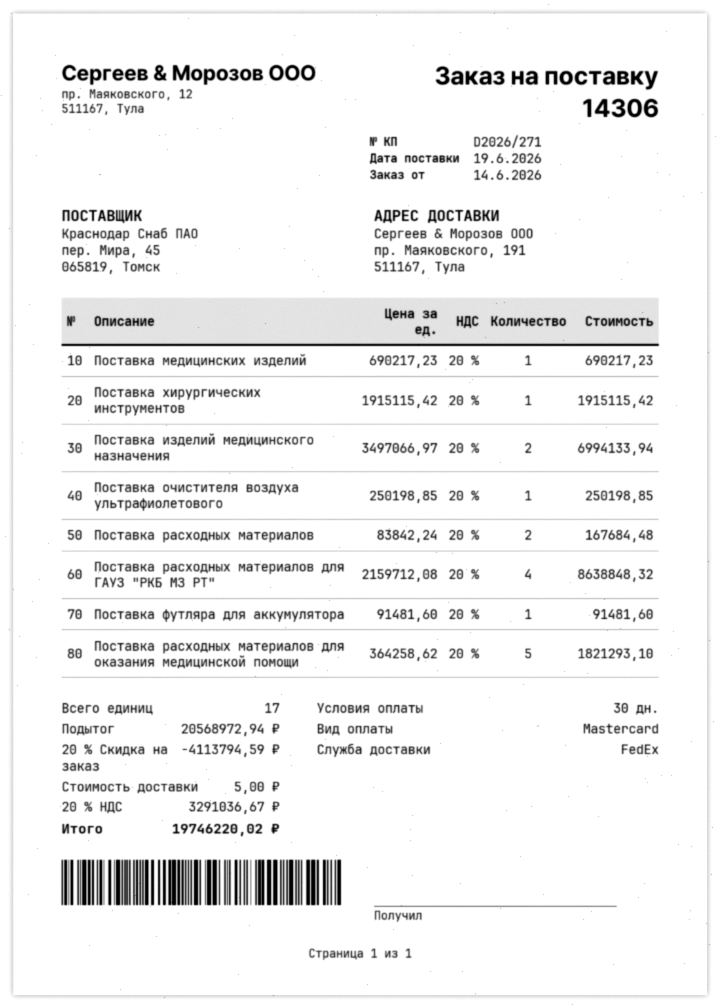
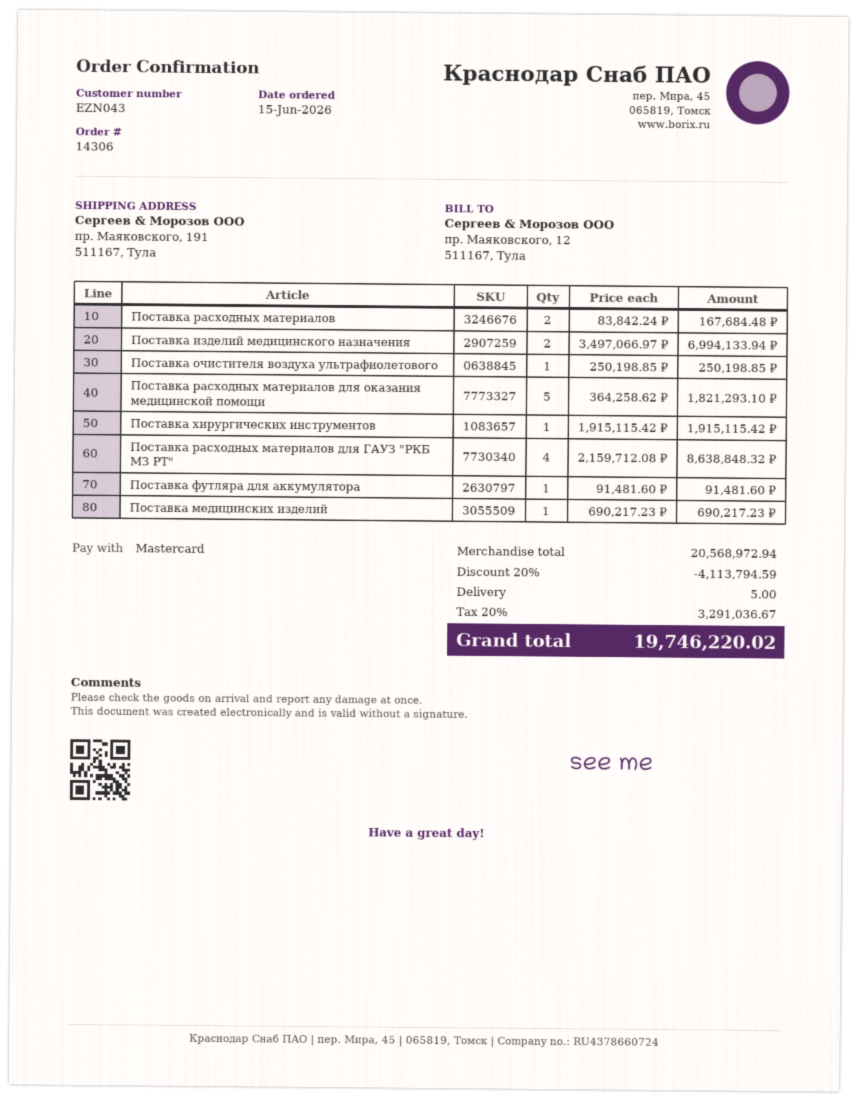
order date: 2026-06-14 -> 2026-06-15

